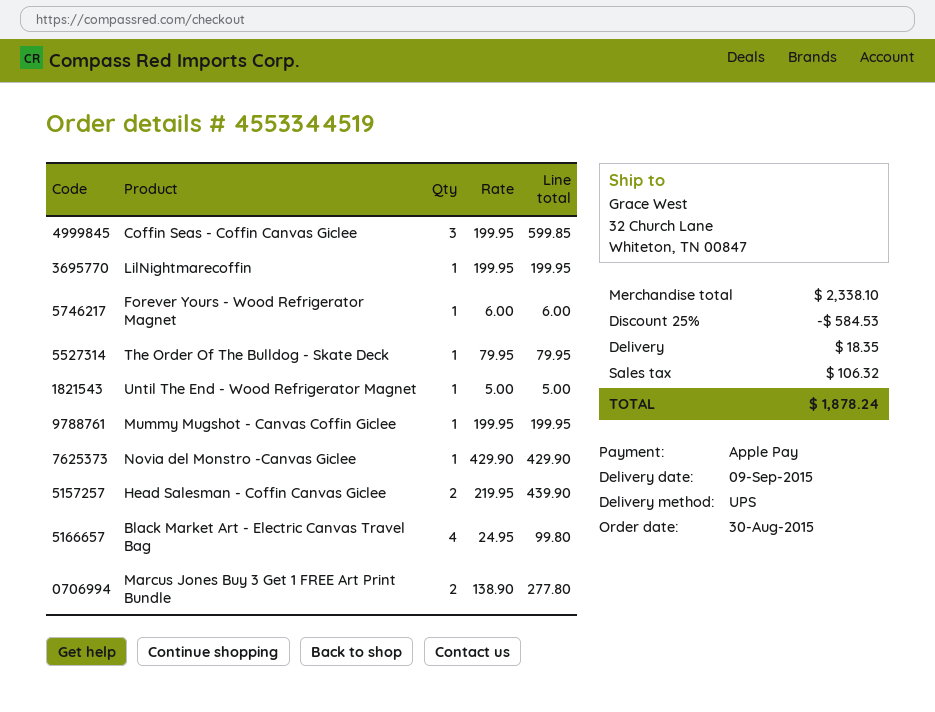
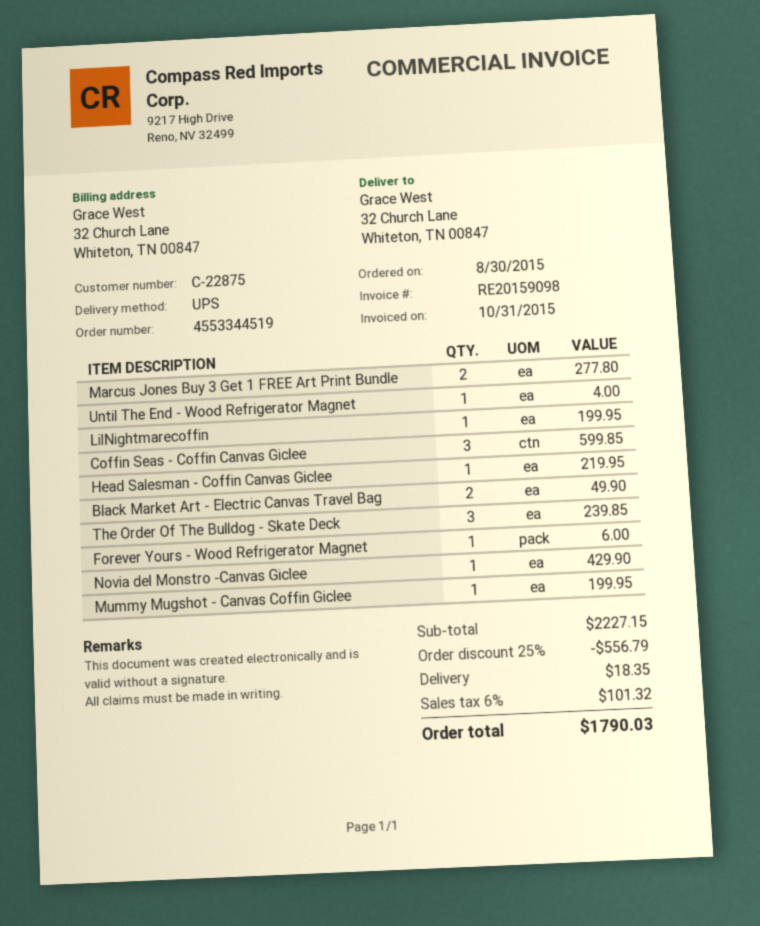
The Order Of The Bulldog - Skate Deck: 1 for 79.95 -> 3 for 239.85
Until The End - Wood Refrigerator Magnet: 1 for 5.00 -> 1 for 4.00
Head Salesman - Coffin Canvas Giclee: 2 for 439.90 -> 1 for 219.95
Black Market Art - Electric Canvas Travel Bag: 4 for 99.80 -> 2 for 49.90
subtotal: 2338.10 -> 2227.15
discount: 25% = 584.53 -> 25% = 556.79
tax: 106.32 -> 101.32
total: 1878.24 -> 1790.03

